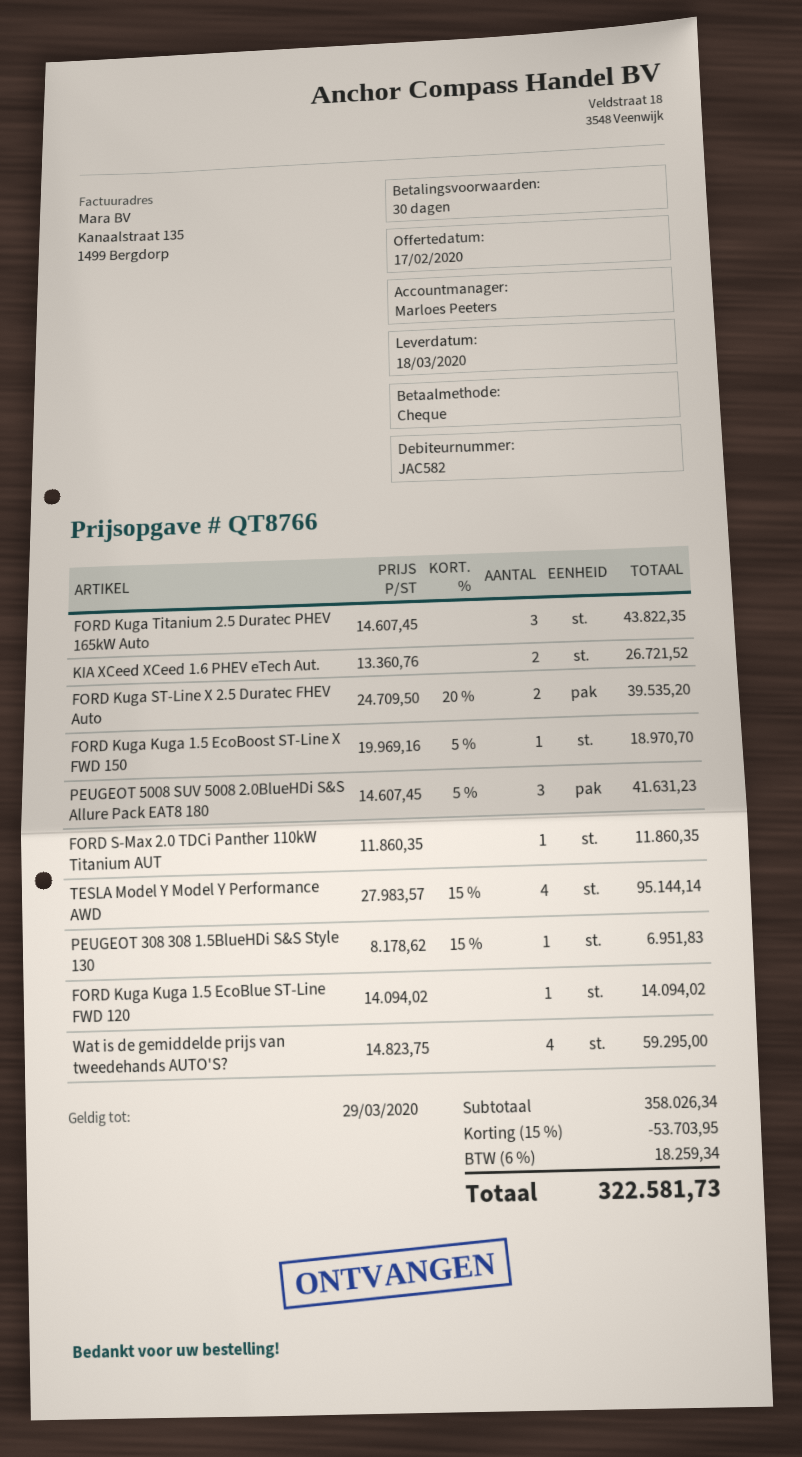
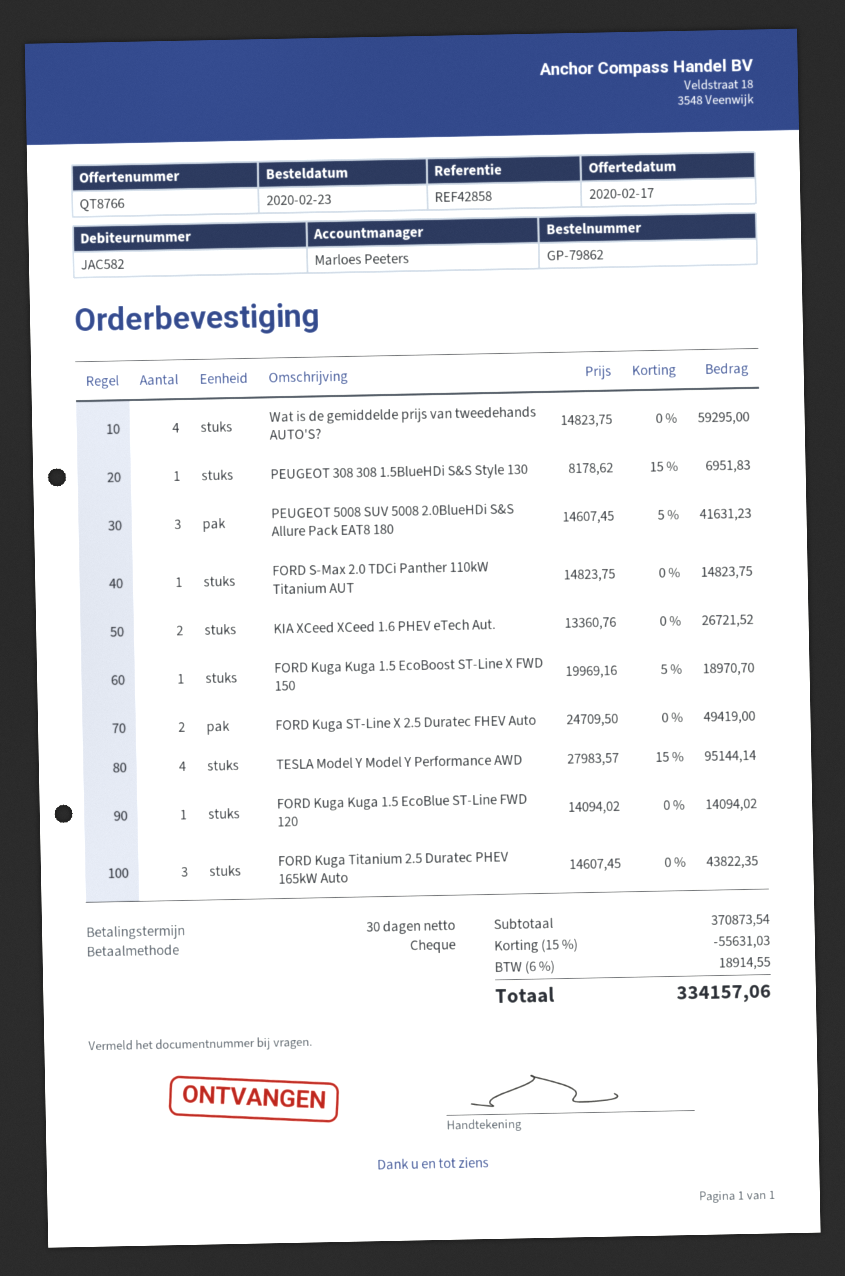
FORD Kuga ST-Line X 2.5 Duratec FHEV Auto: 2 x 24709.50 - 20% = 39535.20 -> 2 x 24709.50 = 49419.00
FORD S-Max 2.0 TDCi Panther 110kW Titanium AUT: 1 x 11860.35 = 11860.35 -> 1 x 14823.75 = 14823.75
subtotal: 358026.34 -> 370873.54
discount: 15% = 53703.95 -> 15% = 55631.03
tax: 6% = 18259.34 -> 6% = 18914.55
total: 322581.73 -> 334157.06

